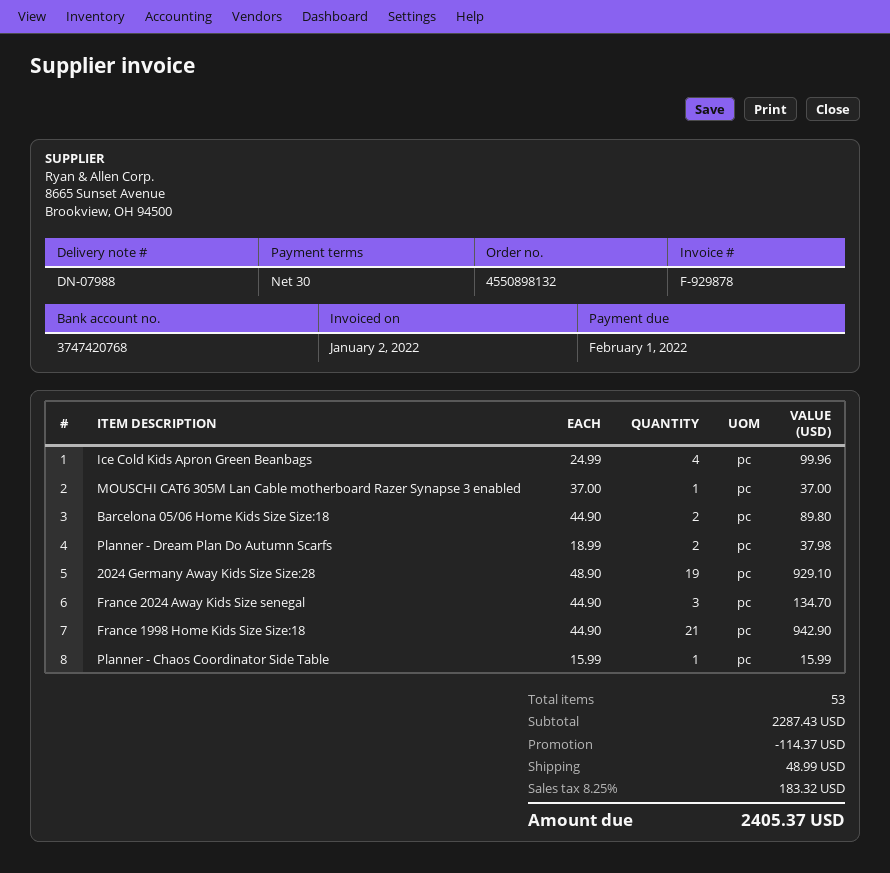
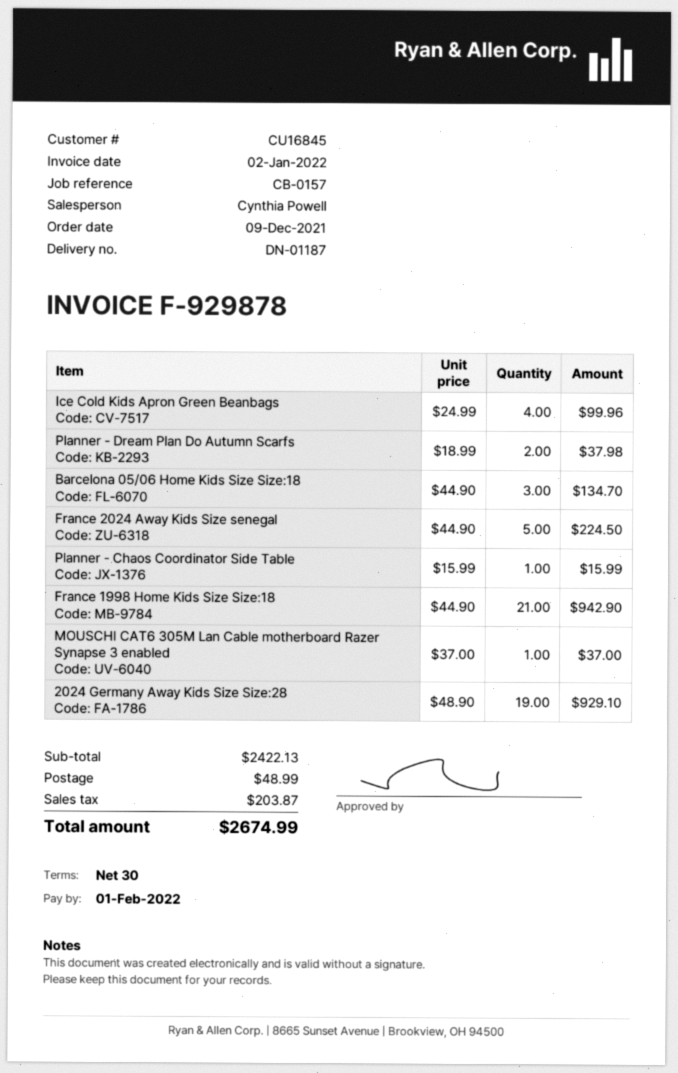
delivery note number: DN-07988 -> DN-01187
Barcelona 05/06 Home Kids Size Size:18: 2 x 44.90 = 89.80 -> 3 x 44.90 = 134.70
France 2024 Away Kids Size senegal: 3 x 44.90 = 134.70 -> 5 x 44.90 = 224.50
subtotal: 2287.43 -> 2422.13
discount: 114.37 -> none
tax: 183.32 -> 203.87
total: 2405.37 -> 2674.99

